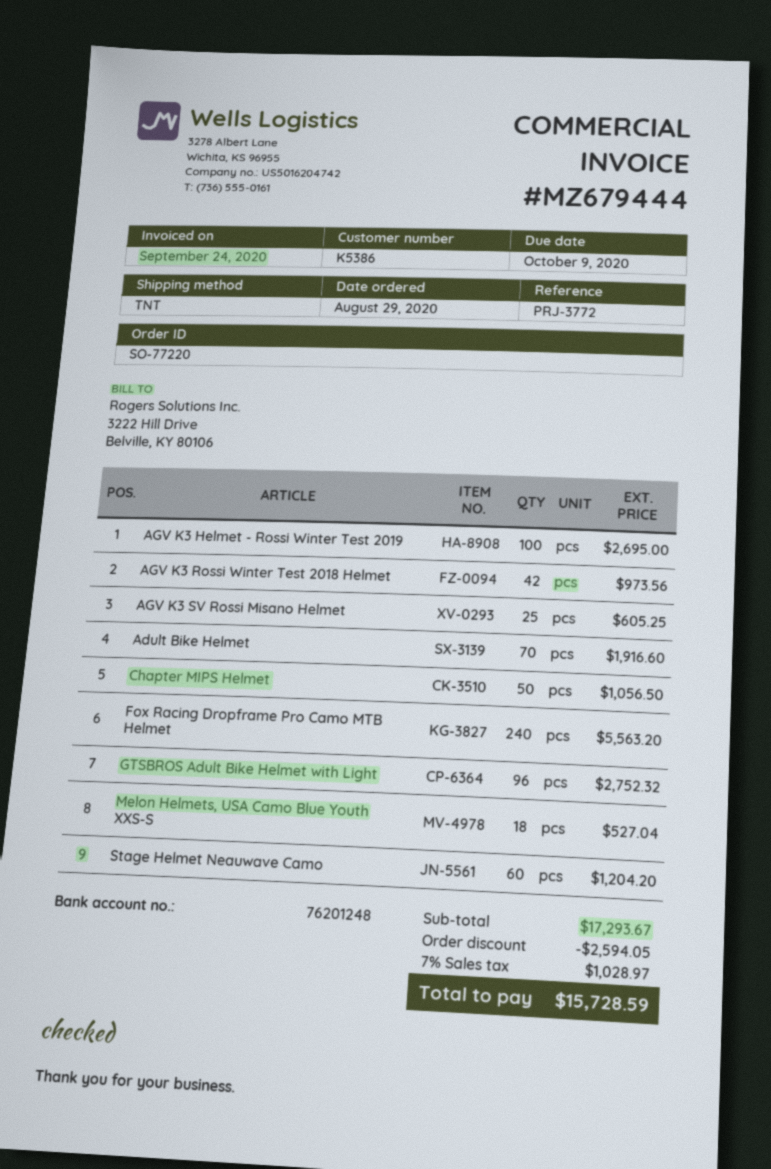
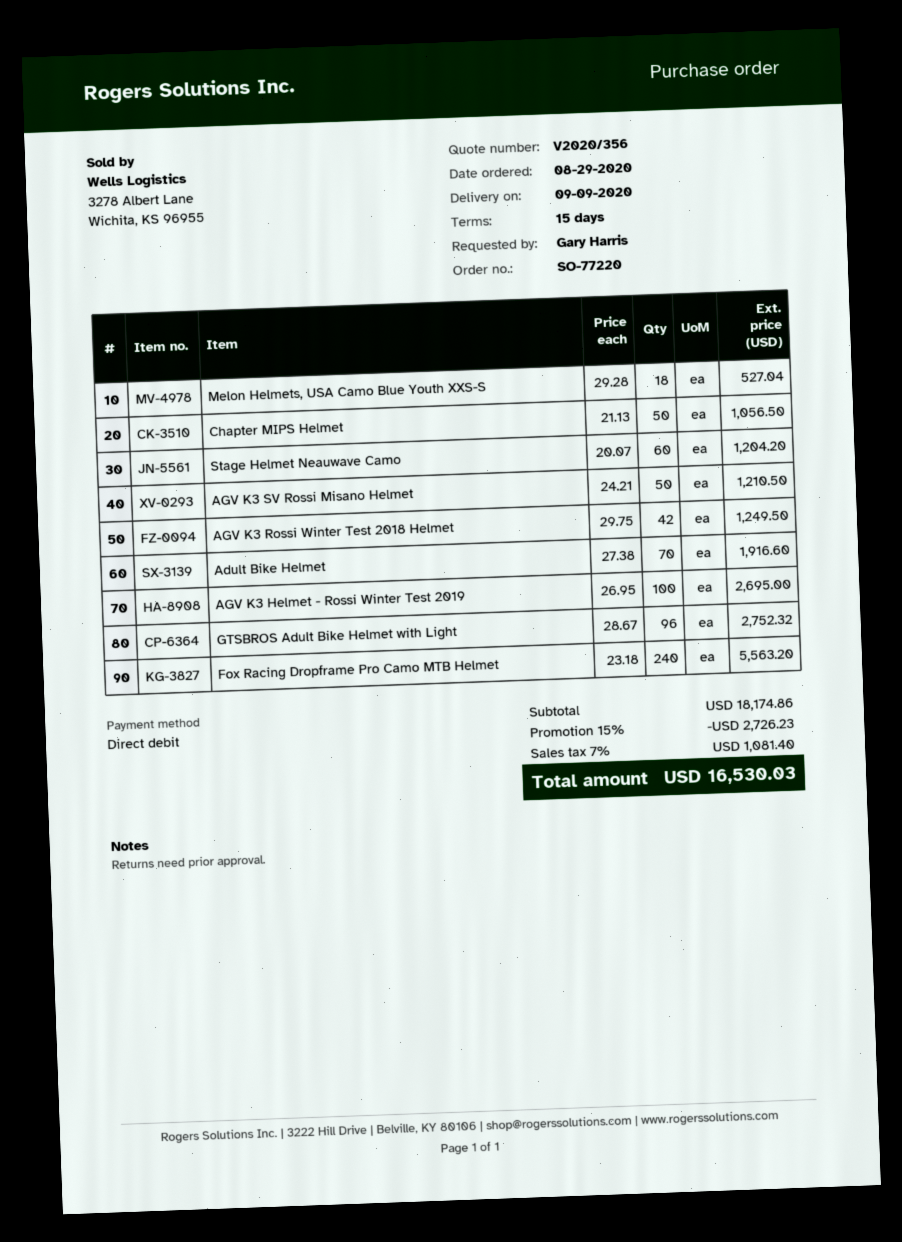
AGV K3 Rossi Winter Test 2018 Helmet: 42 for 973.56 -> 42 for 1249.50
AGV K3 SV Rossi Misano Helmet: 25 for 605.25 -> 50 for 1210.50
subtotal: 17293.67 -> 18174.86
discount: 2594.05 -> 2726.23
tax: 7% = 1028.97 -> 7% = 1081.40
total: 15728.59 -> 16530.03

